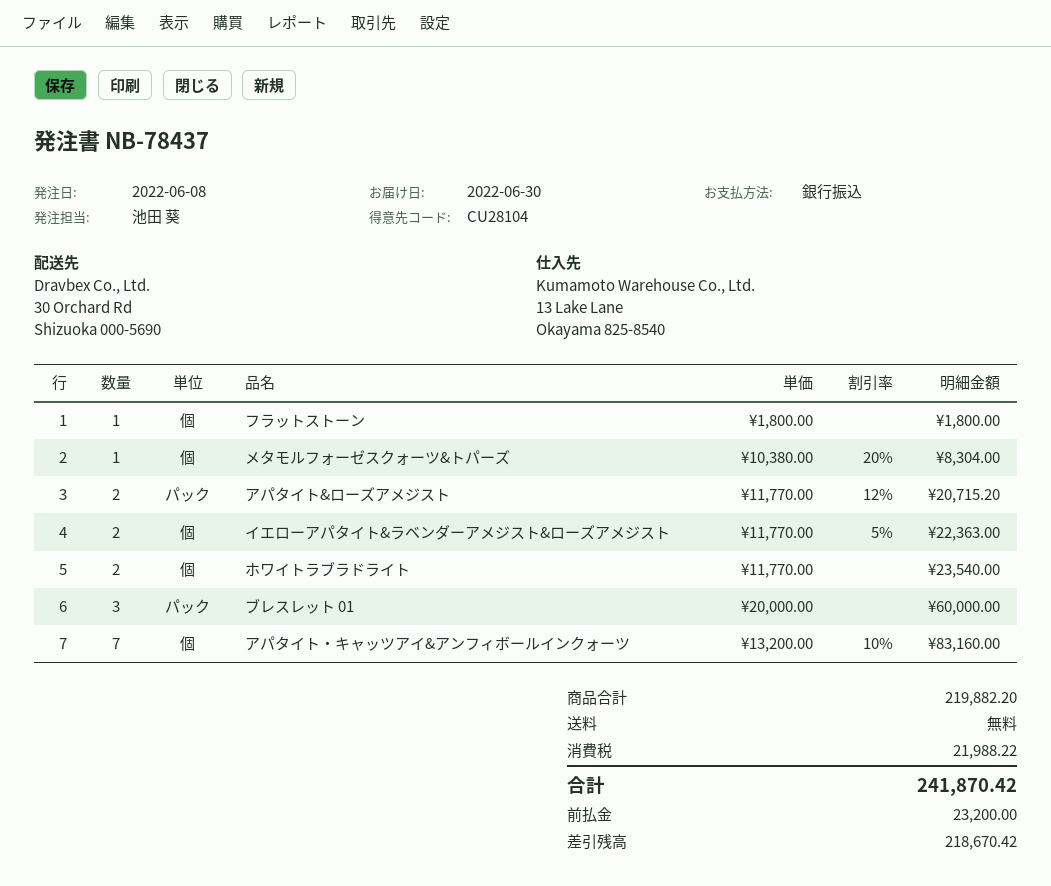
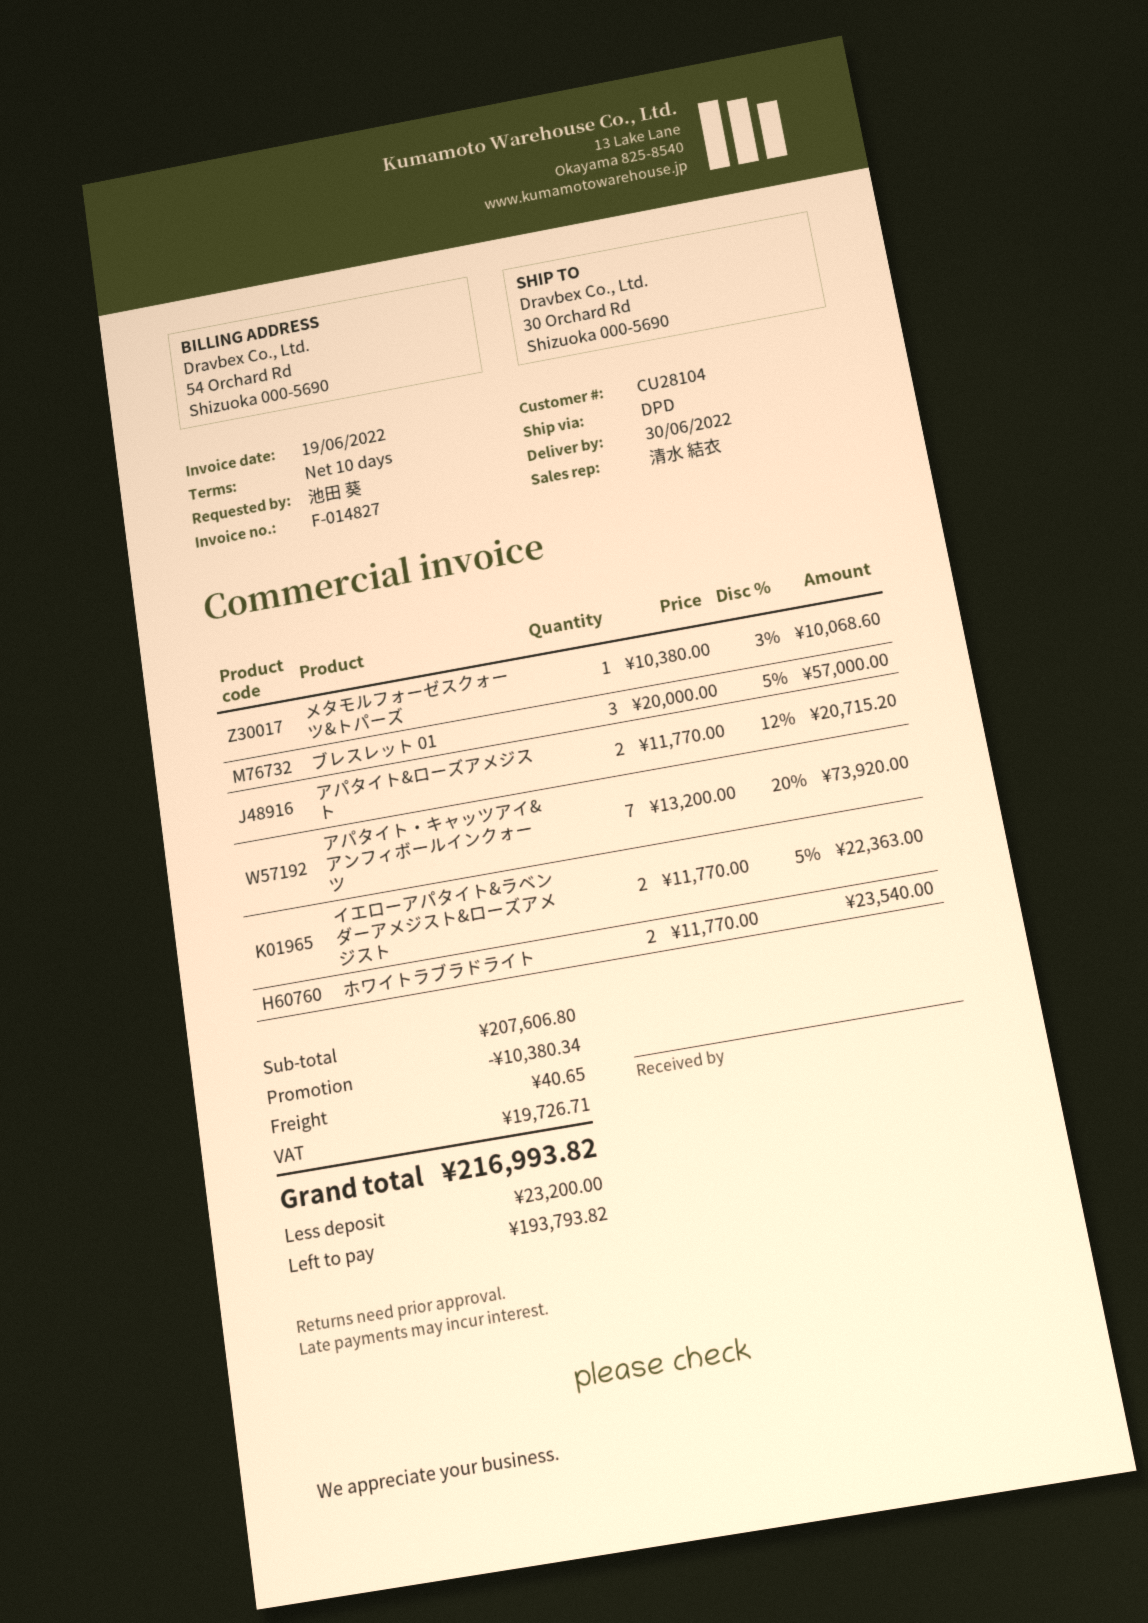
フラットストーン: 1 x 1800.00 = 1800.00 -> none
メタモルフォーゼスクォーツ&トパーズ: 1 x 10380.00 - 20% = 8304.00 -> 1 x 10380.00 - 3% = 10068.60
ブレスレット 01: 3 x 20000.00 = 60000.00 -> 3 x 20000.00 - 5% = 57000.00
アパタイト・キャッツアイ&アンフィボールインクォーツ: 7 x 13200.00 - 10% = 83160.00 -> 7 x 13200.00 - 20% = 73920.00
subtotal: 219882.20 -> 207606.80
discount: none -> 10380.34
shipping: 0.00 -> 40.65
tax: 21988.22 -> 19726.71
total: 241870.42 -> 216993.82
balance: 218670.42 -> 193793.82

